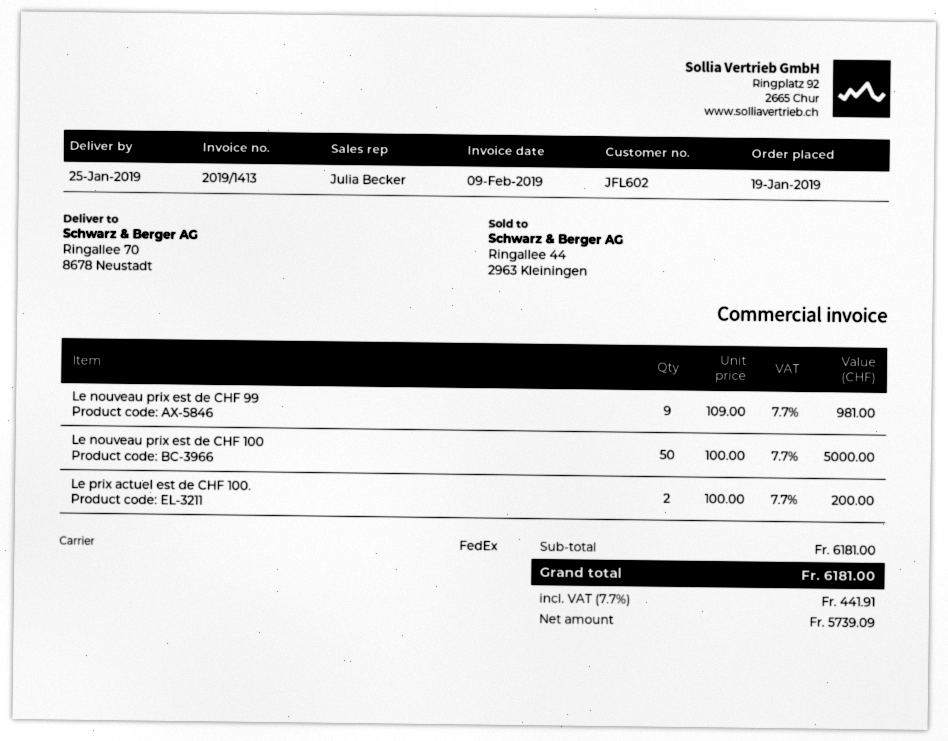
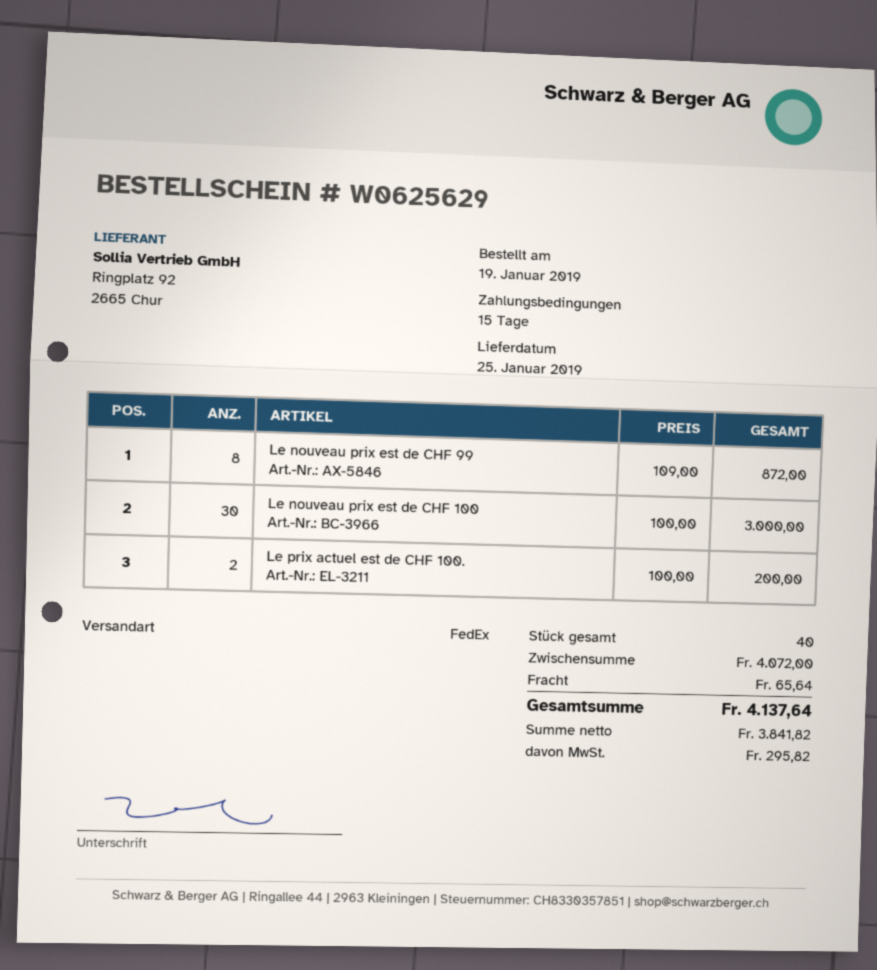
Le nouveau prix est de CHF 99: 9 x 109.00 = 981.00 -> 8 x 109.00 = 872.00
Le nouveau prix est de CHF 100: 50 x 100.00 = 5000.00 -> 30 x 100.00 = 3000.00
subtotal: 6181.00 -> 4072.00
shipping: none -> 65.64
net: 5739.09 -> 3841.82
tax: 441.91 -> 295.82
total: 6181.00 -> 4137.64

